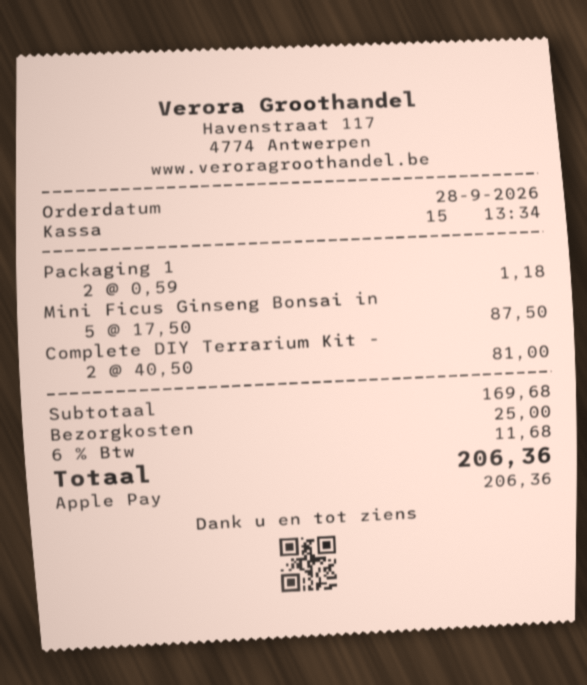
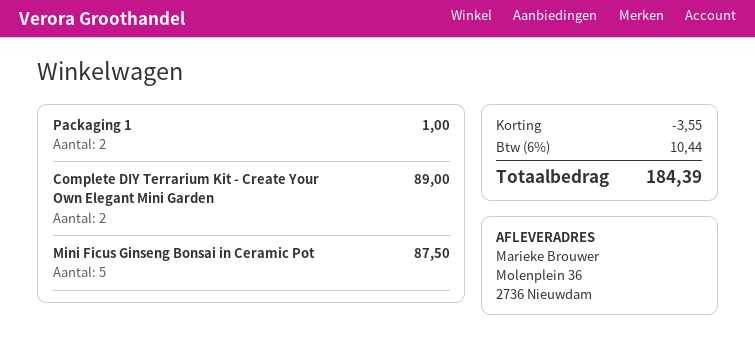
Packaging 1: 2 for 1.18 -> 2 for 1.00
Complete DIY Terrarium Kit -: 2 for 81.00 -> 2 for 89.00
discount: none -> 3.55
shipping: 25.00 -> none
tax: 6% = 11.68 -> 6% = 10.44
total: 206.36 -> 184.39

